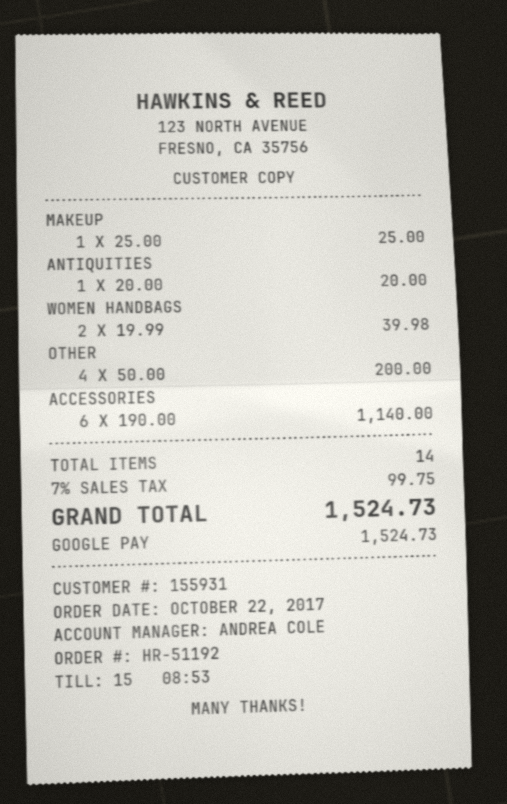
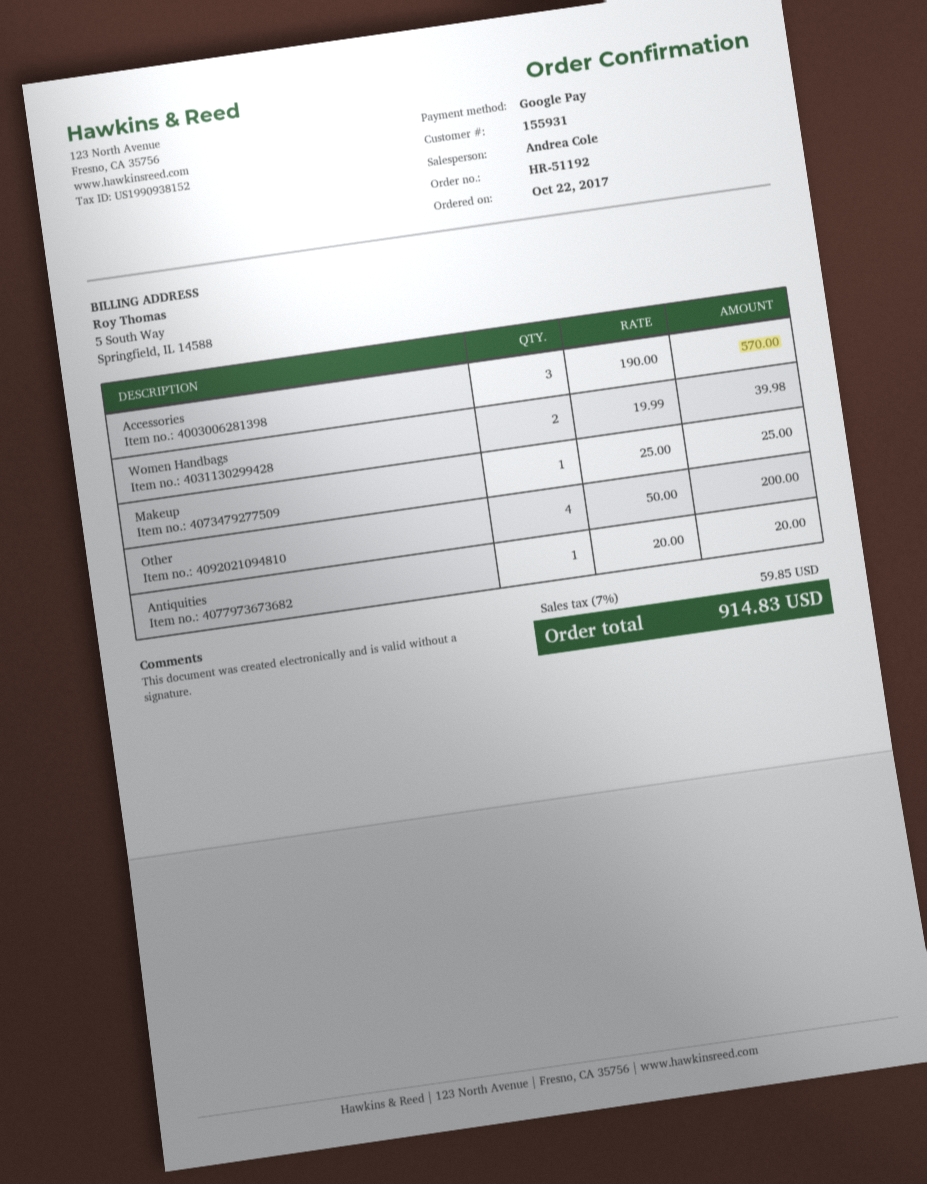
ACCESSORIES: 6 x 190.00 = 1140.00 -> 3 x 190.00 = 570.00
tax: 7% = 99.75 -> 7% = 59.85
total: 1524.73 -> 914.83

